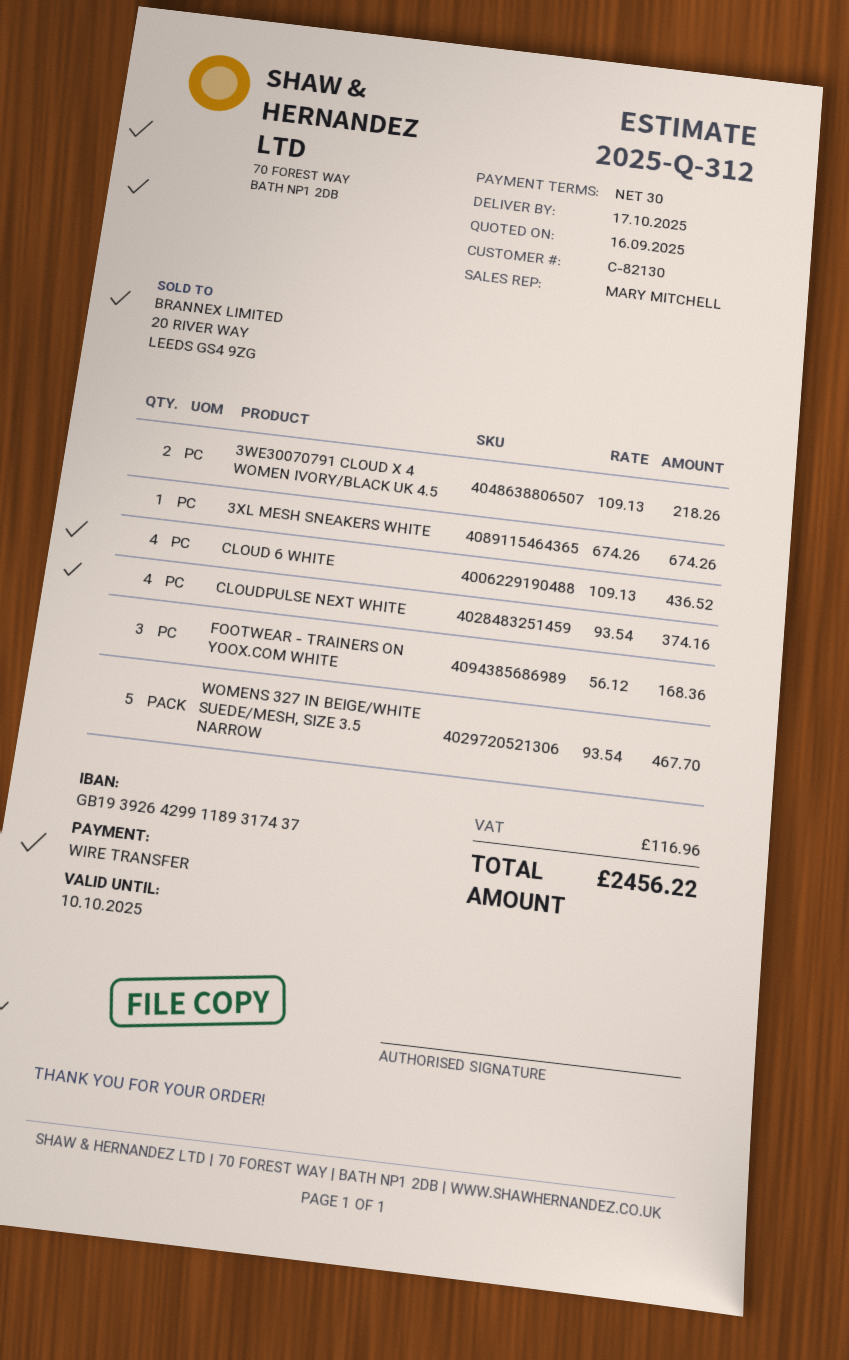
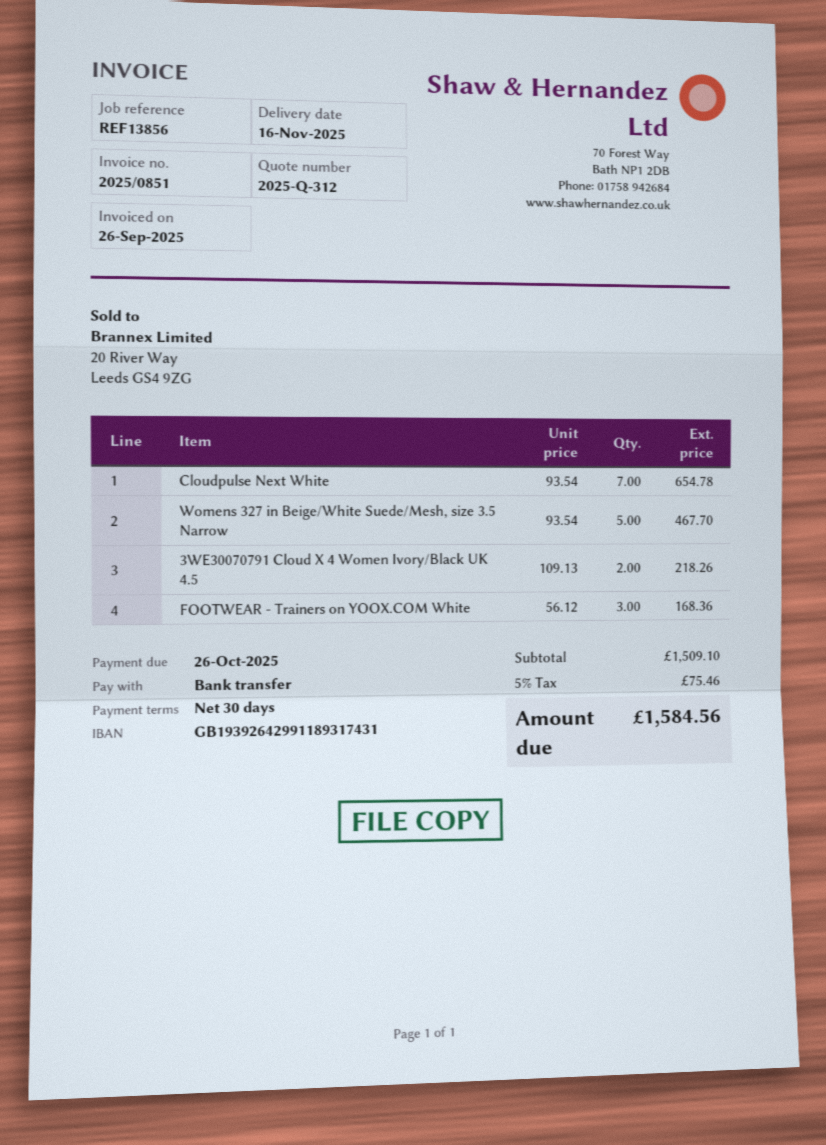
delivery date: 2025-10-17 -> 2025-11-16
bank account: GB19392642991189317437 -> GB19392642991189317431
3XL MESH SNEAKERS WHITE: 1 x 674.26 = 674.26 -> none
CLOUD 6 WHITE: 4 x 109.13 = 436.52 -> none
CLOUDPULSE NEXT WHITE: 4 x 93.54 = 374.16 -> 7 x 93.54 = 654.78
tax: 116.96 -> 75.46
total: 2456.22 -> 1584.56

